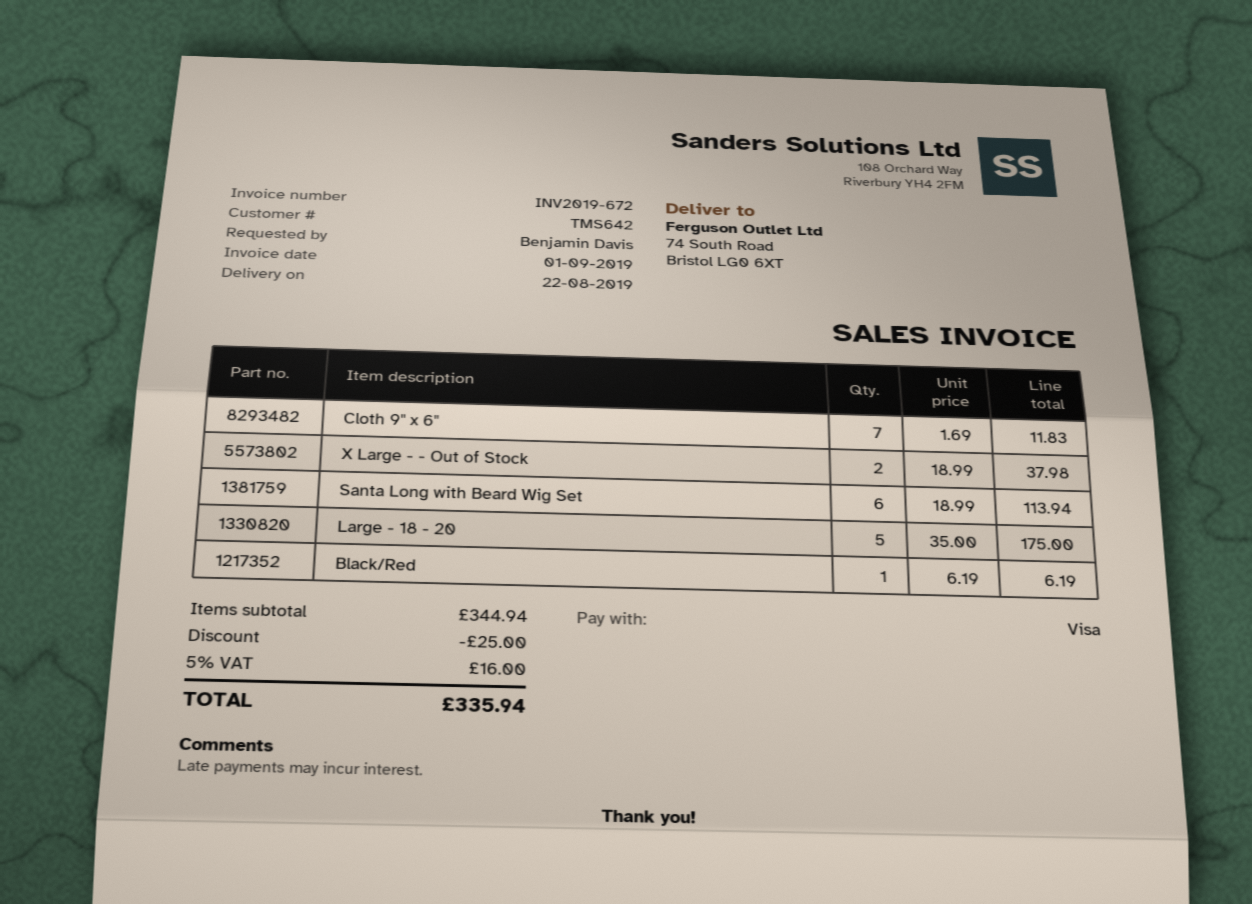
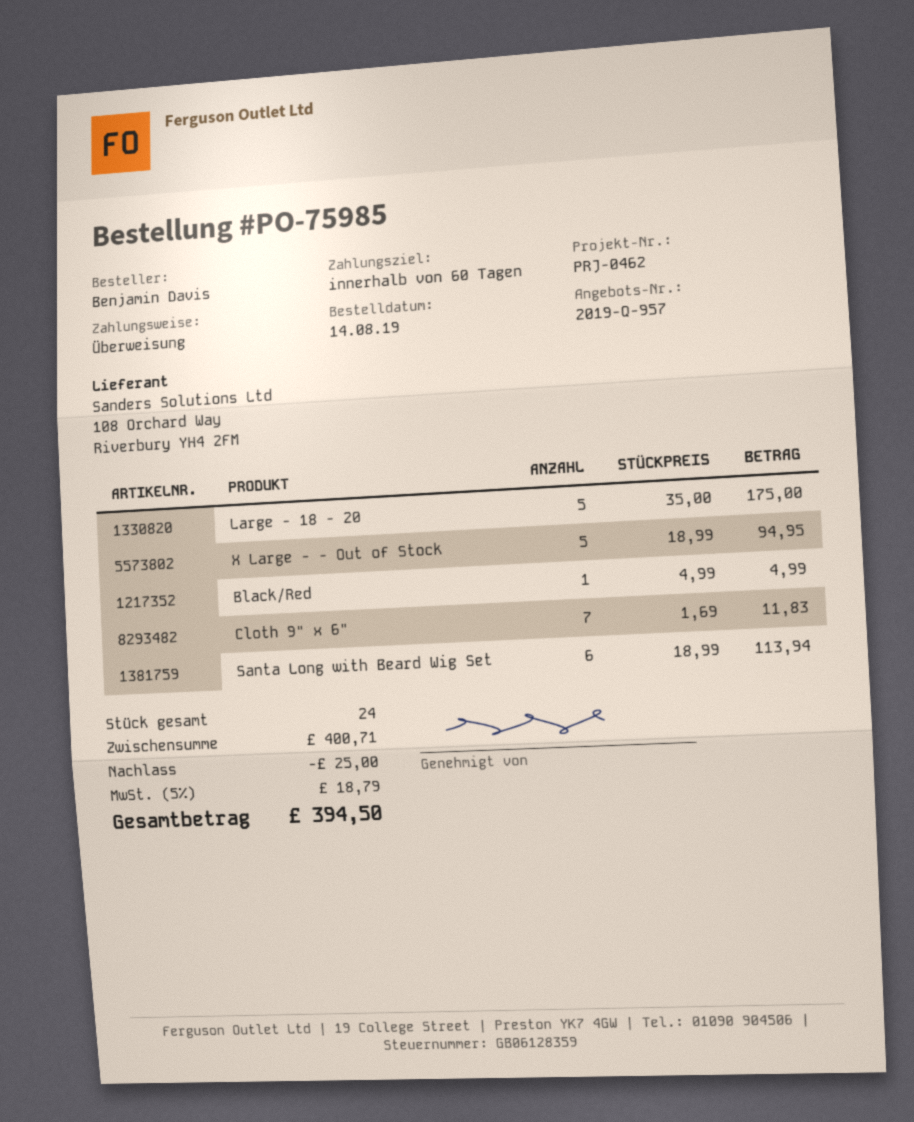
payment method: Visa -> bank transfer
X Large - - Out of Stock: 2 x 18.99 = 37.98 -> 5 x 18.99 = 94.95
Black/Red: 1 x 6.19 = 6.19 -> 1 x 4.99 = 4.99
subtotal: 344.94 -> 400.71
tax: 5% = 16.00 -> 5% = 18.79
total: 335.94 -> 394.50

